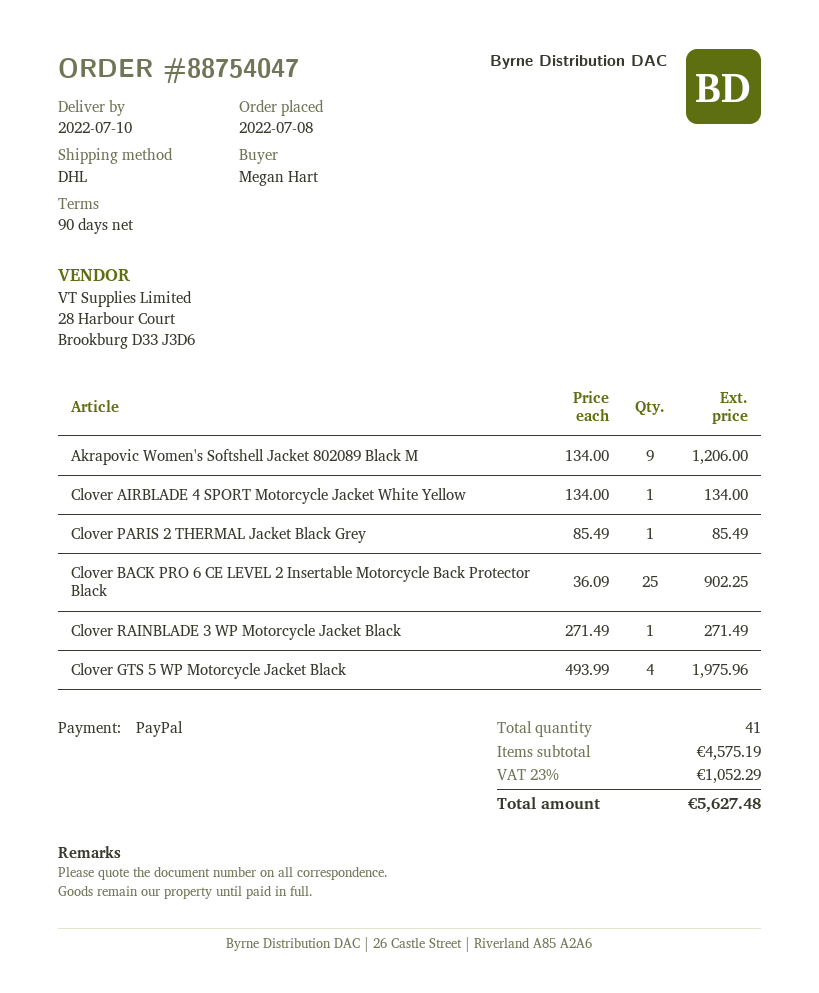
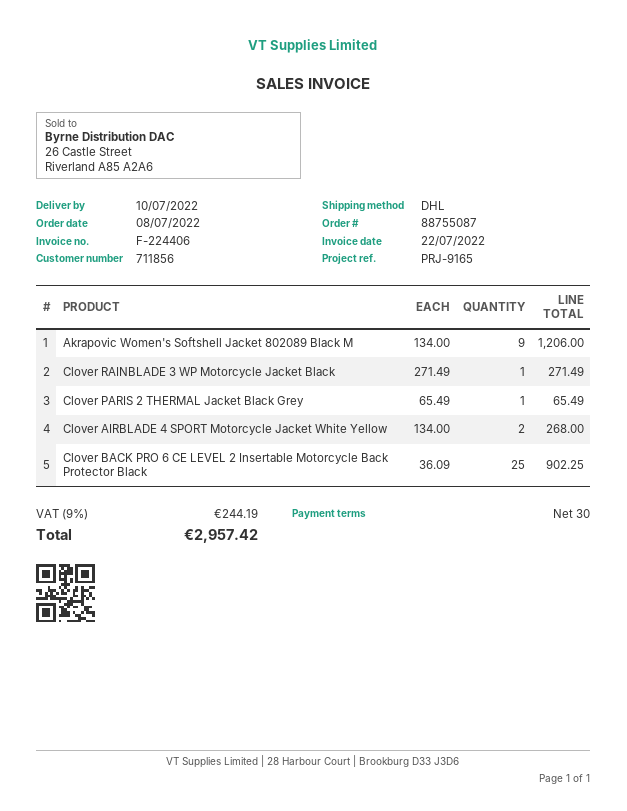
order number: 88754047 -> 88755087
payment terms: 90 days -> 30 days
Clover AIRBLADE 4 SPORT Motorcycle Jacket White Yellow: 1 x 134.00 = 134.00 -> 2 x 134.00 = 268.00
Clover PARIS 2 THERMAL Jacket Black Grey: 1 x 85.49 = 85.49 -> 1 x 65.49 = 65.49
Clover GTS 5 WP Motorcycle Jacket Black: 4 x 493.99 = 1975.96 -> none
tax: 23% = 1052.29 -> 9% = 244.19
total: 5627.48 -> 2957.42

